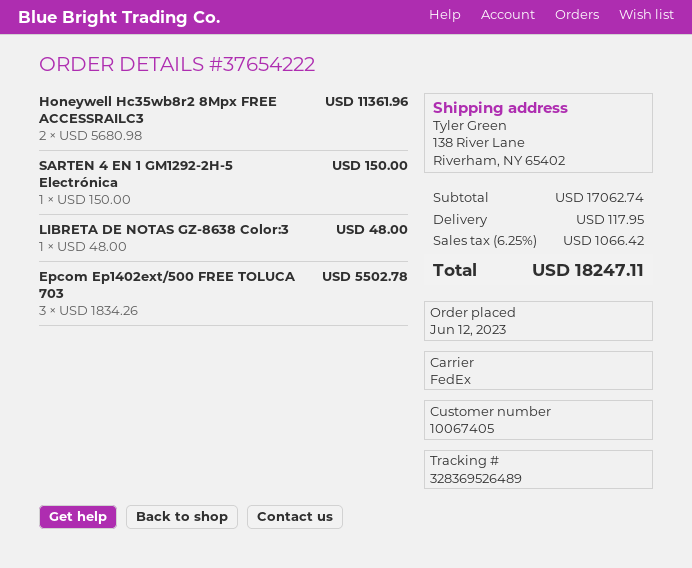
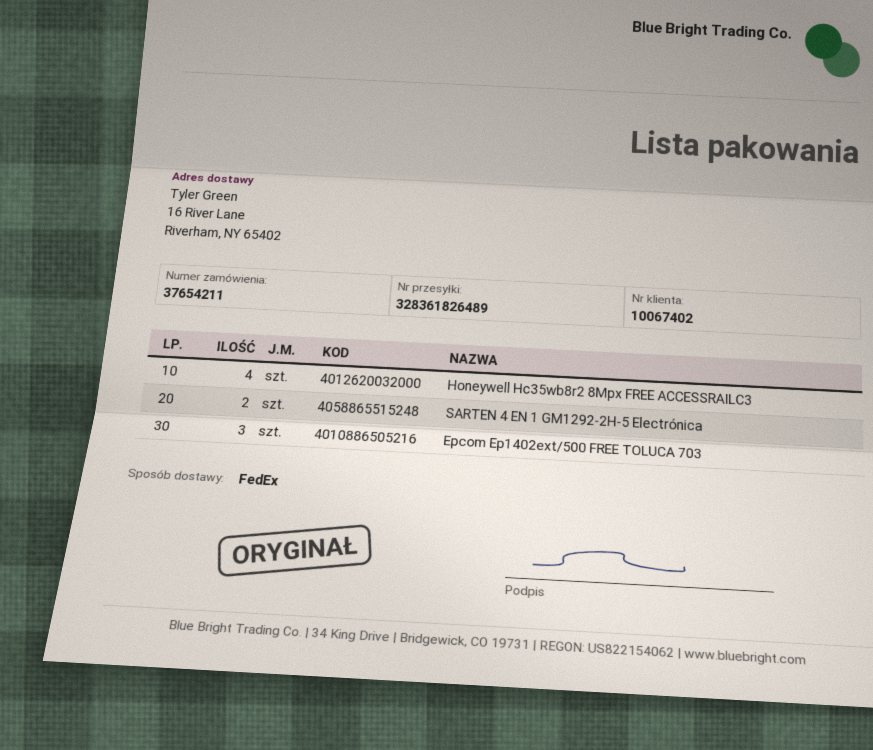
order number: 37654222 -> 37654211
customer number: 10067405 -> 10067402
tracking number: 328369526489 -> 328361826489
ship to: 138 River Lane, Riverham, NY 65402 -> 16 River Lane, Riverham, NY 65402
Honeywell Hc35wb8r2 8Mpx FREE ACCESSRAILC3: 2 -> 4
SARTEN 4 EN 1 GM1292-2H-5 Electrónica: 1 -> 2
LIBRETA DE NOTAS GZ-8638 Color:3: 1 -> none

